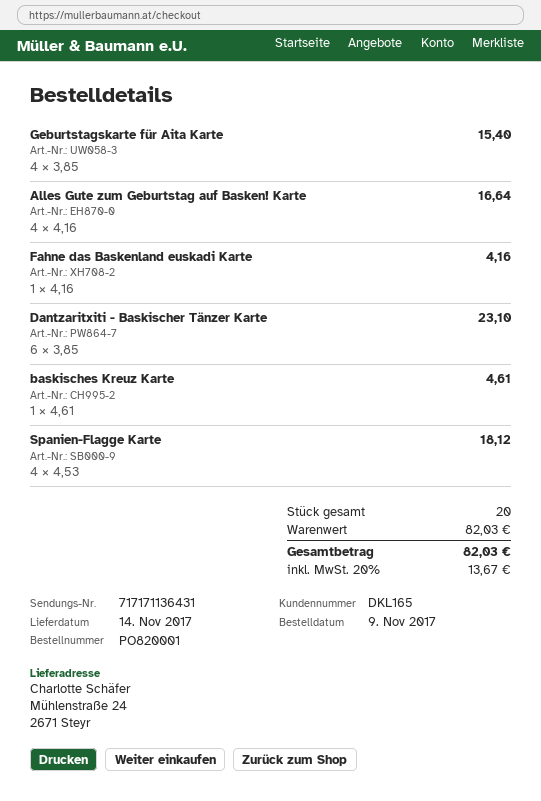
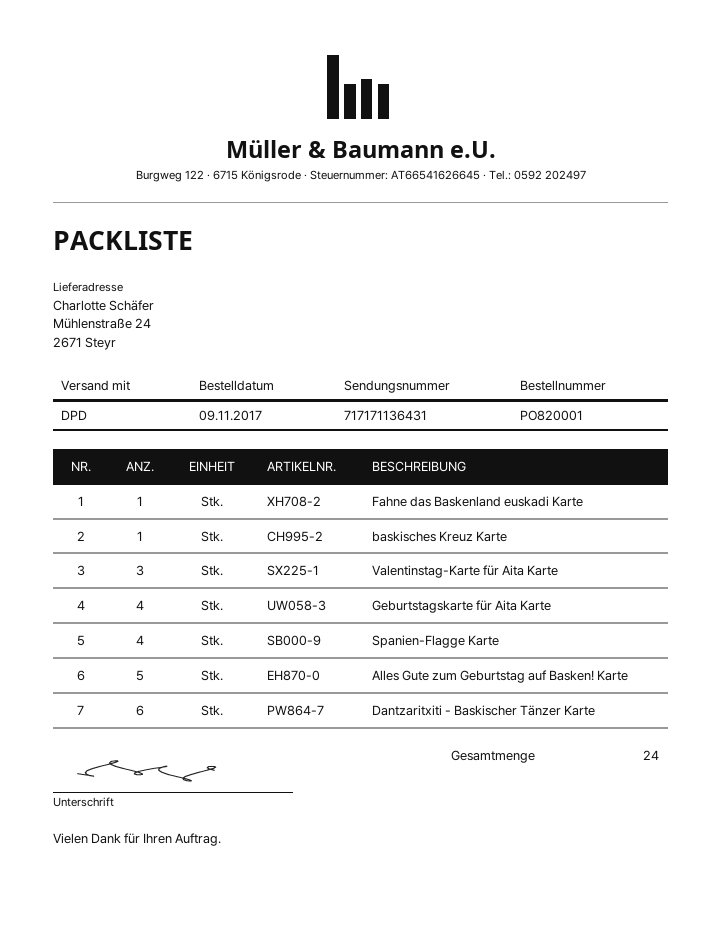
Alles Gute zum Geburtstag auf Basken! Karte: 4 -> 5
Valentinstag-Karte für Aita Karte: none -> 3
total quantity: 20 -> 24

